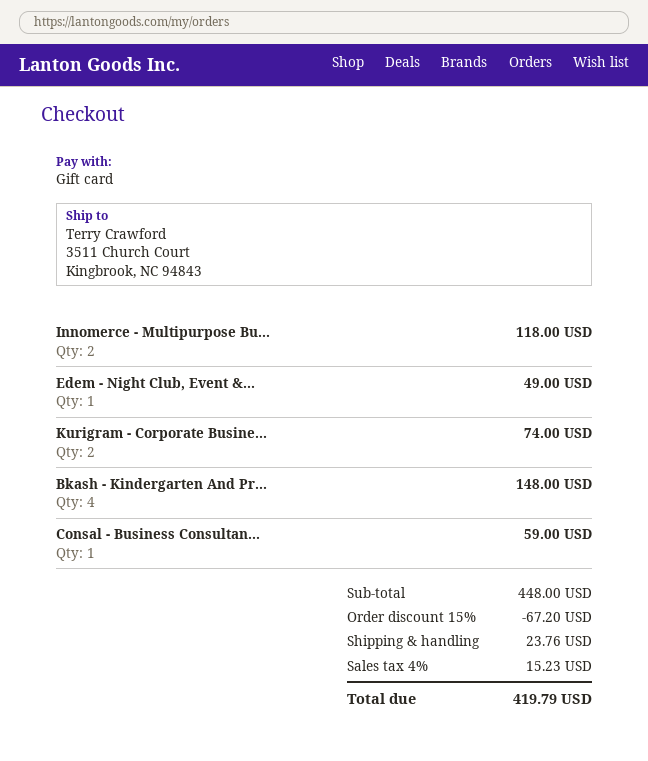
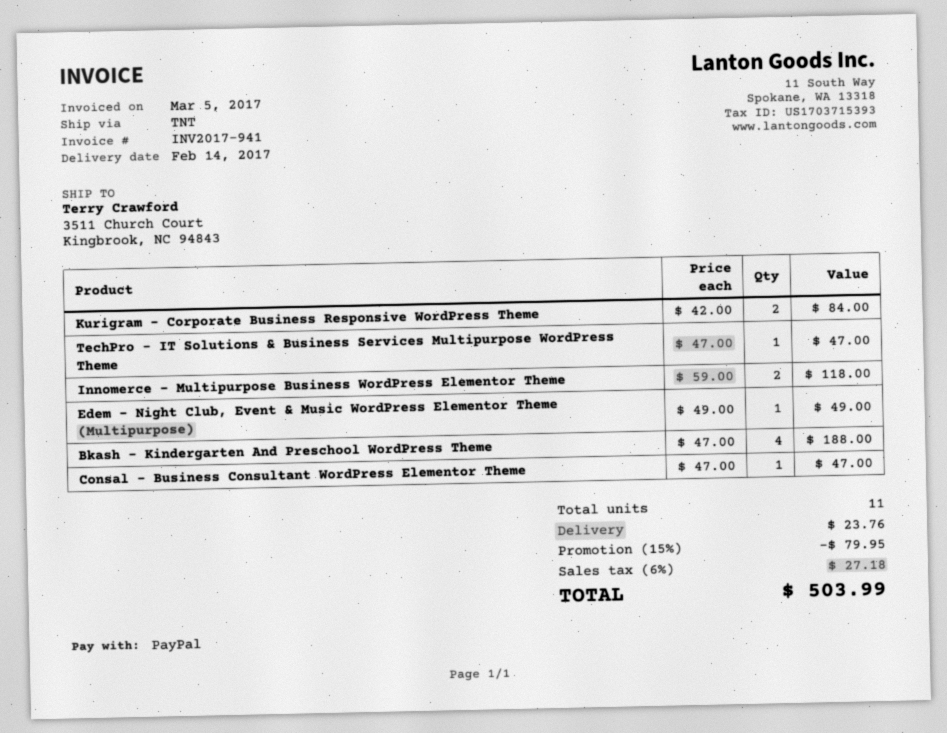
payment method: gift card -> PayPal
Kurigram - Corporate Busine...: 2 for 74.00 -> 2 for 84.00
Bkash - Kindergarten And Pr...: 4 for 148.00 -> 4 for 188.00
Consal - Business Consultan...: 1 for 59.00 -> 1 for 47.00
TechPro – IT Solutions & Business Services Multipurpose WordPress Theme: none -> 1 for 47.00
discount: 15% = 67.20 -> 15% = 79.95
tax: 4% = 15.23 -> 6% = 27.18
total: 419.79 -> 503.99

